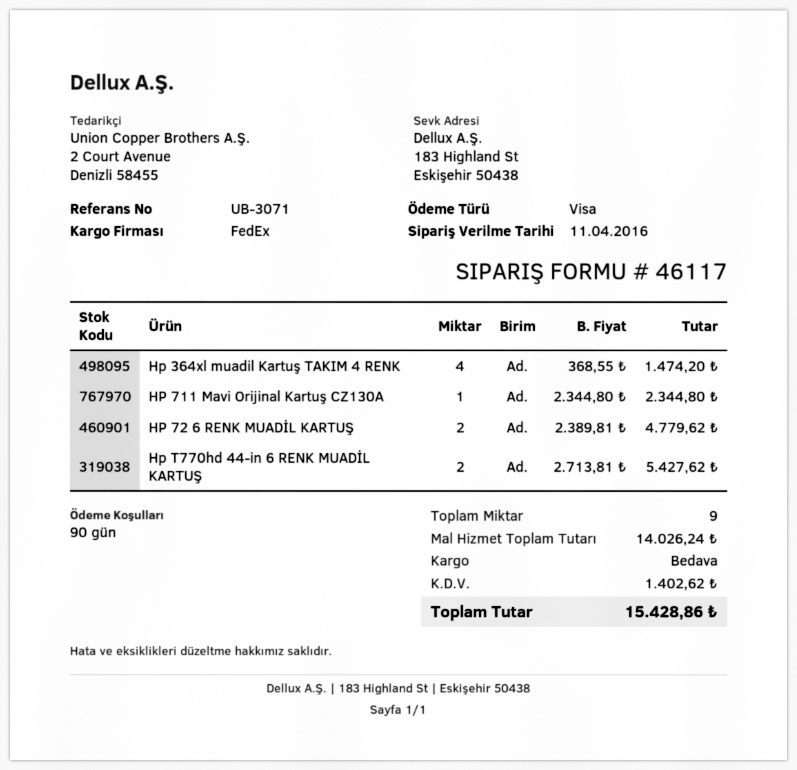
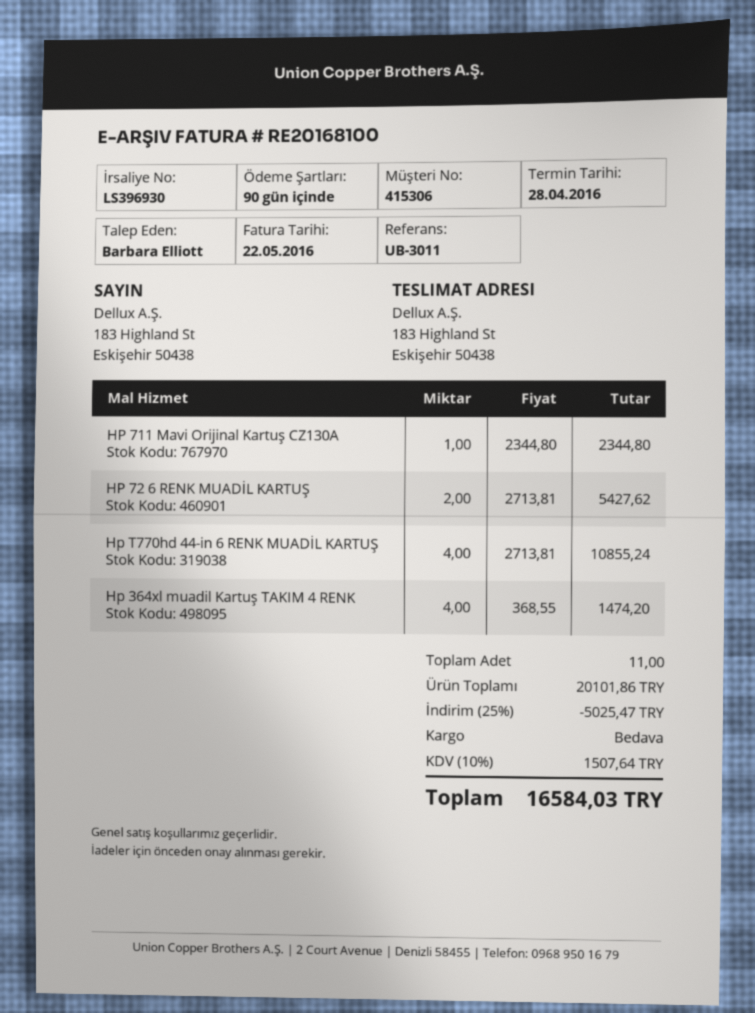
reference: UB-3071 -> UB-3011
HP 72 6 RENK MUADİL KARTUŞ: 2 x 2389.81 = 4779.62 -> 2 x 2713.81 = 5427.62
Hp T770hd 44-in 6 RENK MUADİL KARTUŞ: 2 x 2713.81 = 5427.62 -> 4 x 2713.81 = 10855.24
total quantity: 9 -> 11
subtotal: 14026.24 -> 20101.86
discount: none -> 25% = 5025.47
tax: 1402.62 -> 1507.64
total: 15428.86 -> 16584.03

